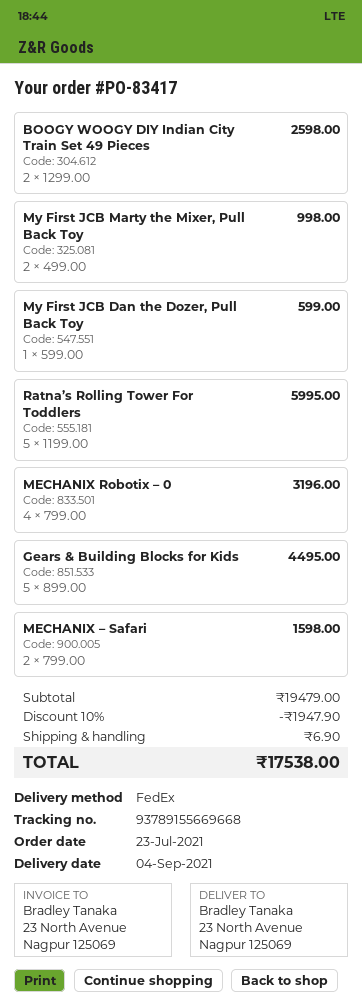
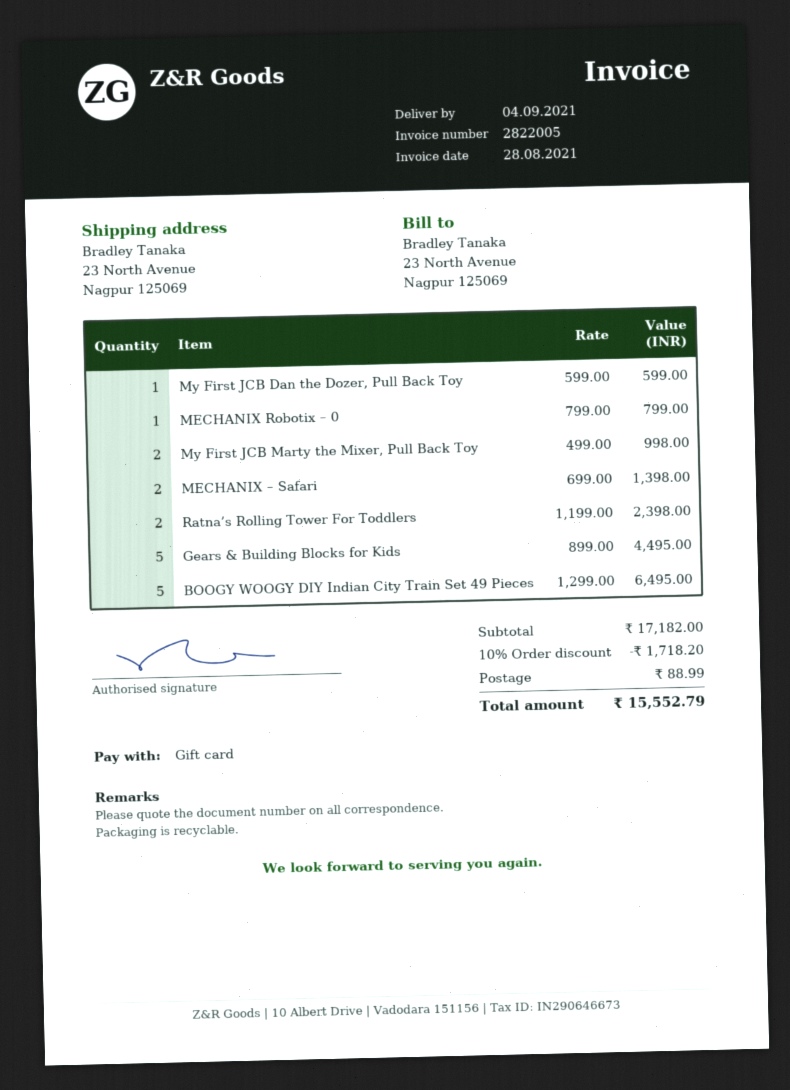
BOOGY WOOGY DIY Indian City Train Set 49 Pieces: 2 x 1299.00 = 2598.00 -> 5 x 1299.00 = 6495.00
Ratna’s Rolling Tower For Toddlers: 5 x 1199.00 = 5995.00 -> 2 x 1199.00 = 2398.00
MECHANIX Robotix – 0: 4 x 799.00 = 3196.00 -> 1 x 799.00 = 799.00
MECHANIX – Safari: 2 x 799.00 = 1598.00 -> 2 x 699.00 = 1398.00
subtotal: 19479.00 -> 17182.00
discount: 10% = 1947.90 -> 10% = 1718.20
shipping: 6.90 -> 88.99
total: 17538.00 -> 15552.79

